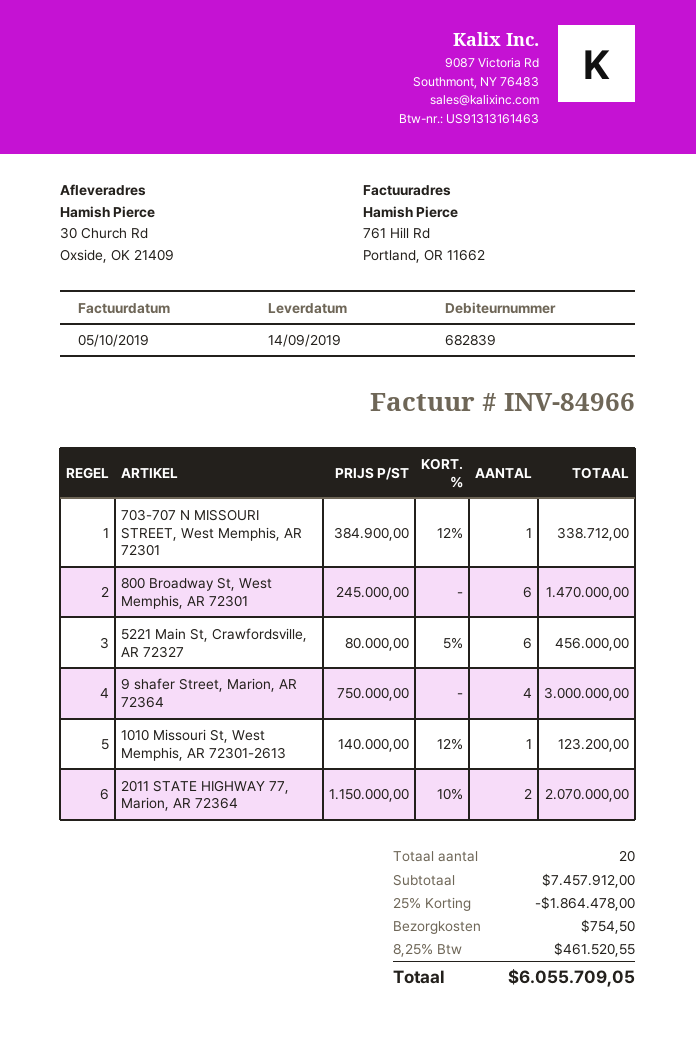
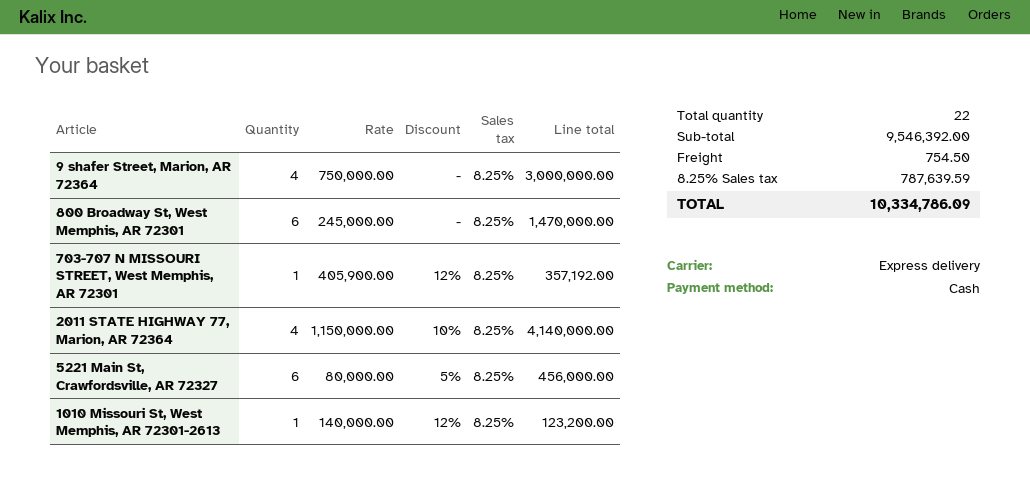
703-707 N MISSOURI STREET, West Memphis, AR 72301: 1 x 384900.00 - 12% = 338712.00 -> 1 x 405900.00 - 12% = 357192.00
2011 STATE HIGHWAY 77, Marion, AR 72364: 2 x 1150000.00 - 10% = 2070000.00 -> 4 x 1150000.00 - 10% = 4140000.00
total quantity: 20 -> 22
subtotal: 7457912.00 -> 9546392.00
discount: 25% = 1864478.00 -> none
tax: 8.25% = 461520.55 -> 8.25% = 787639.59
total: 6055709.05 -> 10334786.09

